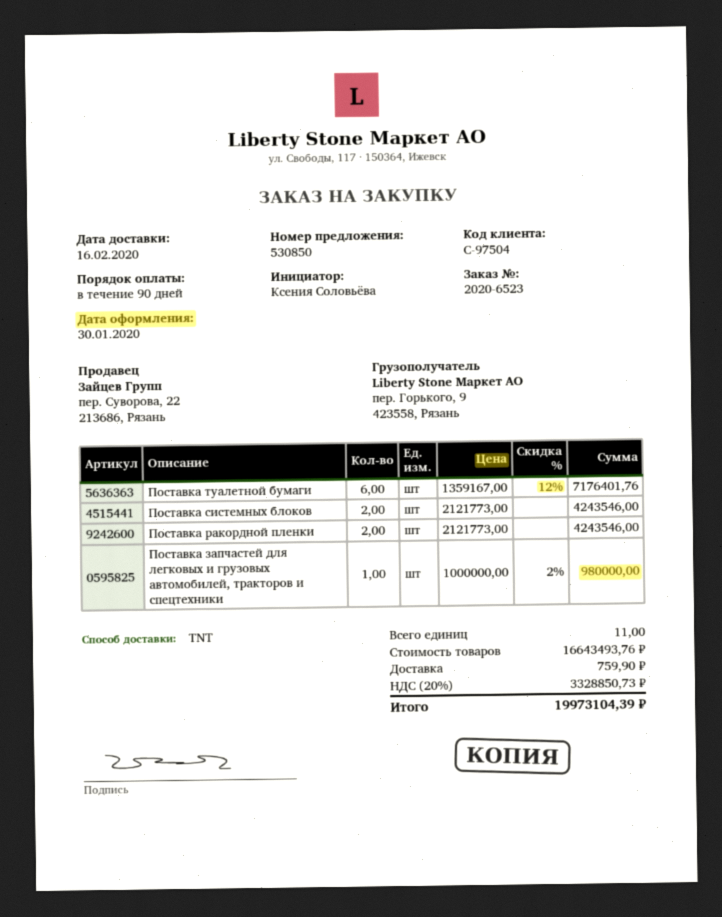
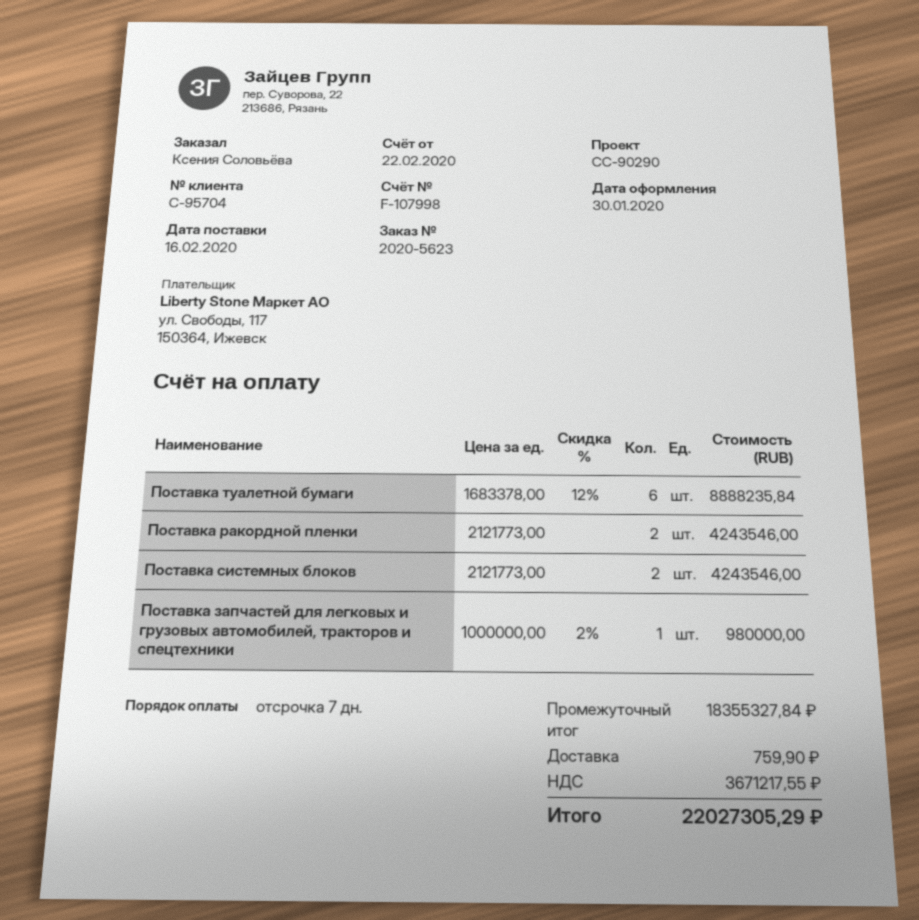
order number: 2020-6523 -> 2020-5623
payment terms: 90 days -> 7 days
customer number: C-97504 -> C-95704
Поставка туалетной бумаги: 6 x 1359167.00 - 12% = 7176401.76 -> 6 x 1683378.00 - 12% = 8888235.84
subtotal: 16643493.76 -> 18355327.84
tax: 3328850.73 -> 3671217.55
total: 19973104.39 -> 22027305.29

